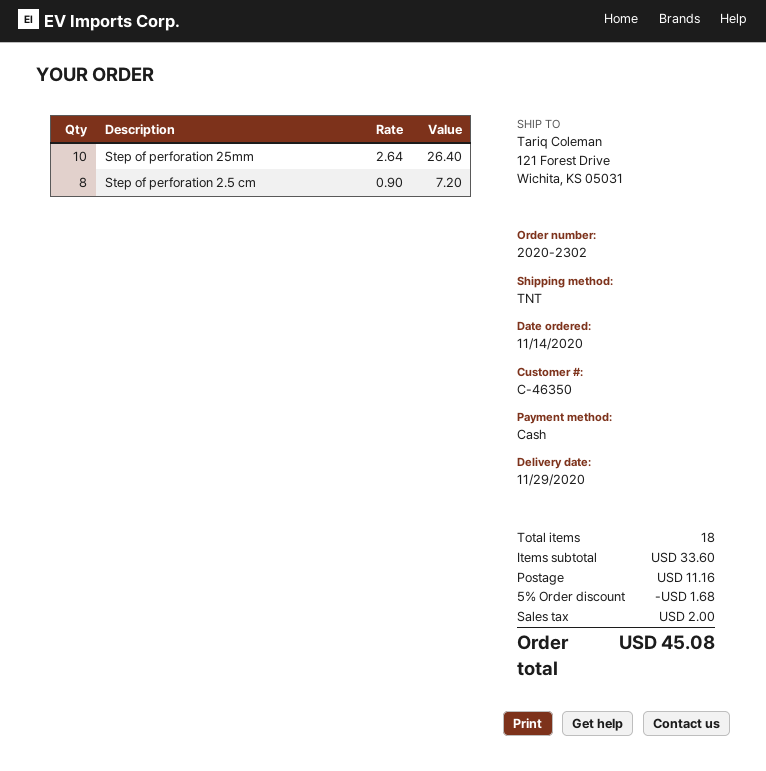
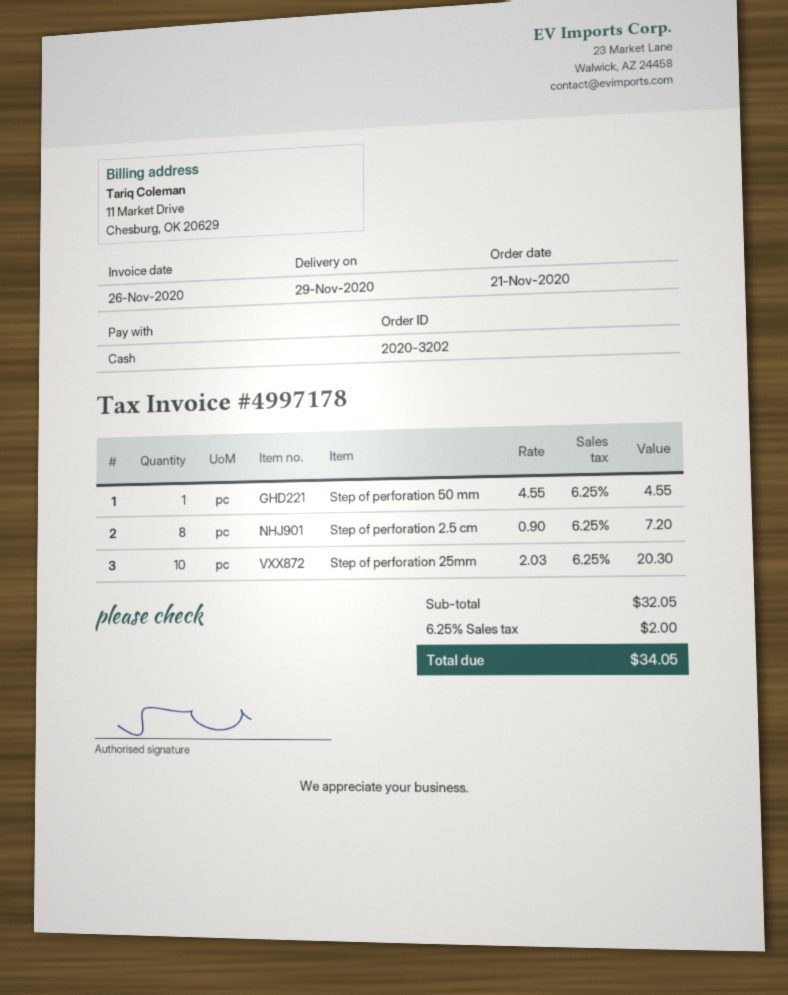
order number: 2020-2302 -> 2020-3202
order date: 2020-11-14 -> 2020-11-21
Step of perforation 25mm: 10 x 2.64 = 26.40 -> 10 x 2.03 = 20.30
Step of perforation 50 mm: none -> 1 x 4.55 = 4.55
subtotal: 33.60 -> 32.05
discount: 5% = 1.68 -> none
shipping: 11.16 -> none
total: 45.08 -> 34.05

